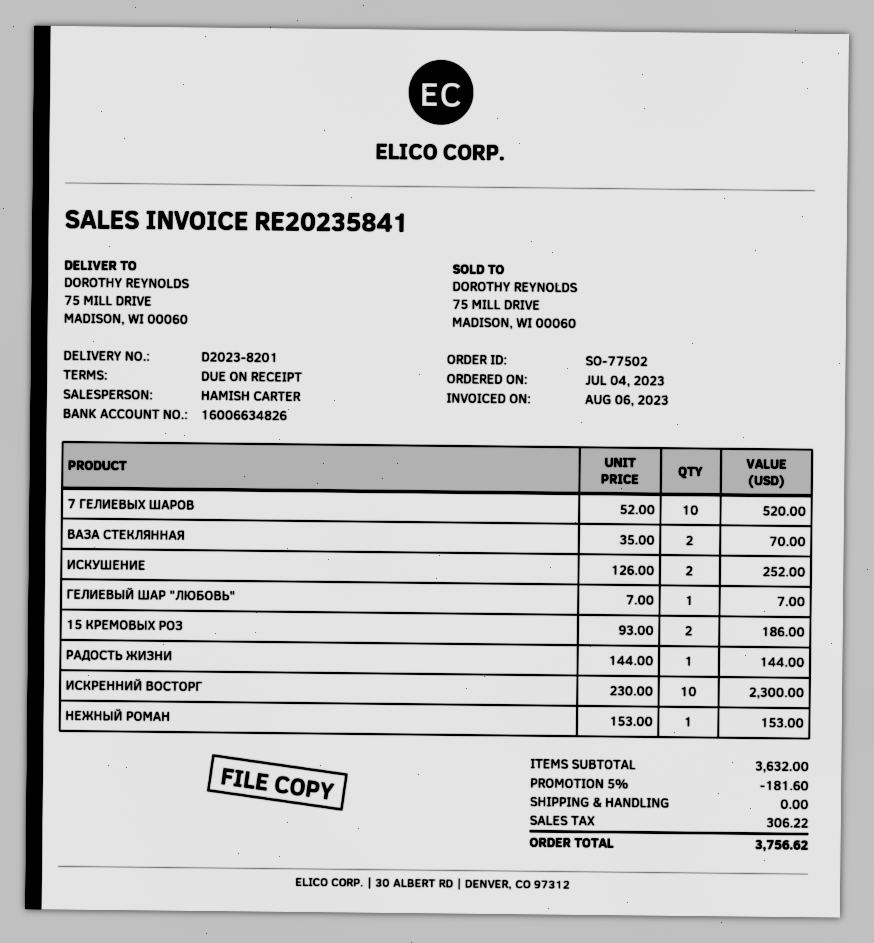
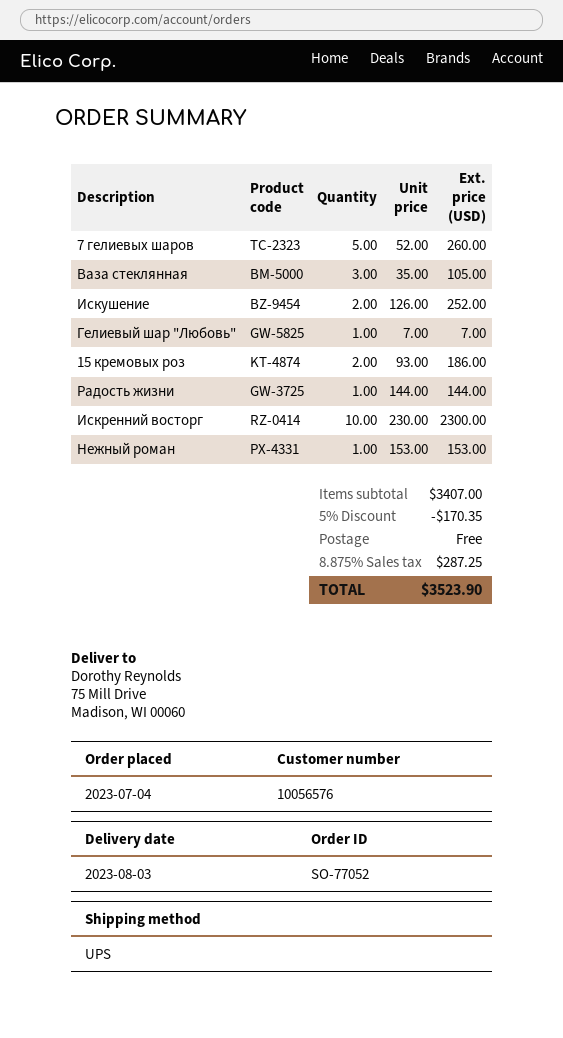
order number: SO-77502 -> SO-77052
7 ГЕЛИЕВЫХ ШАРОВ: 10 x 52.00 = 520.00 -> 5 x 52.00 = 260.00
ВАЗА СТЕКЛЯННАЯ: 2 x 35.00 = 70.00 -> 3 x 35.00 = 105.00
subtotal: 3632.00 -> 3407.00
discount: 5% = 181.60 -> 5% = 170.35
tax: 306.22 -> 287.25
total: 3756.62 -> 3523.90

